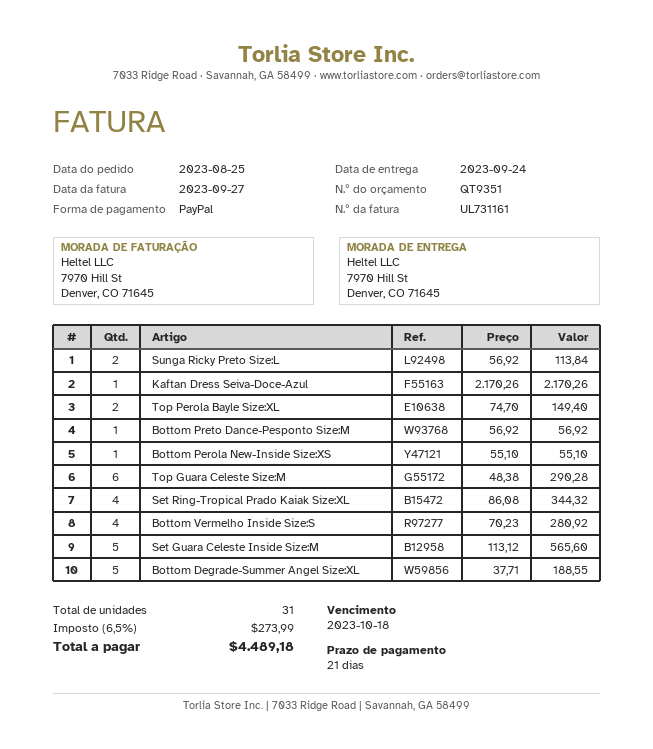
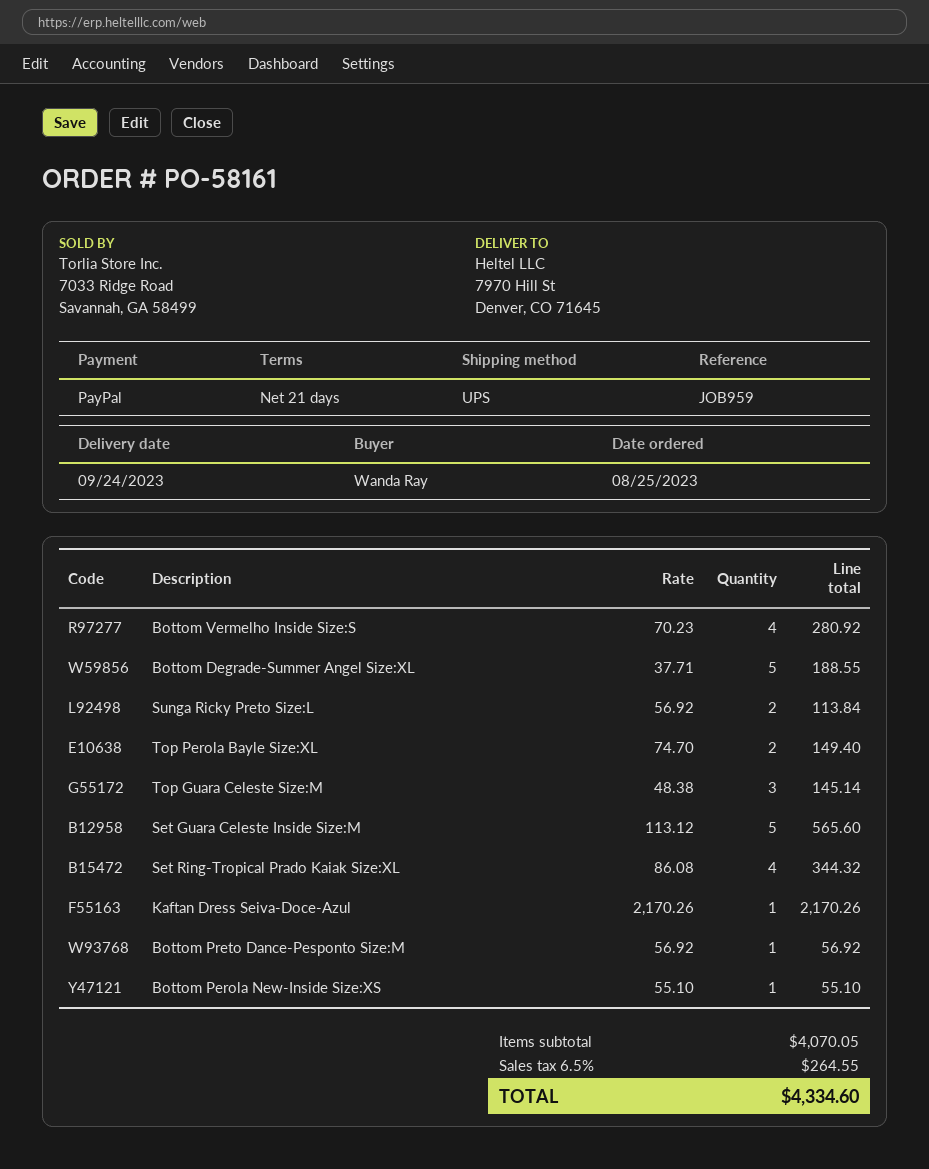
Top Guara Celeste Size:M: 6 x 48.38 = 290.28 -> 3 x 48.38 = 145.14
tax: 6.5% = 273.99 -> 6.5% = 264.55
total: 4489.18 -> 4334.60

